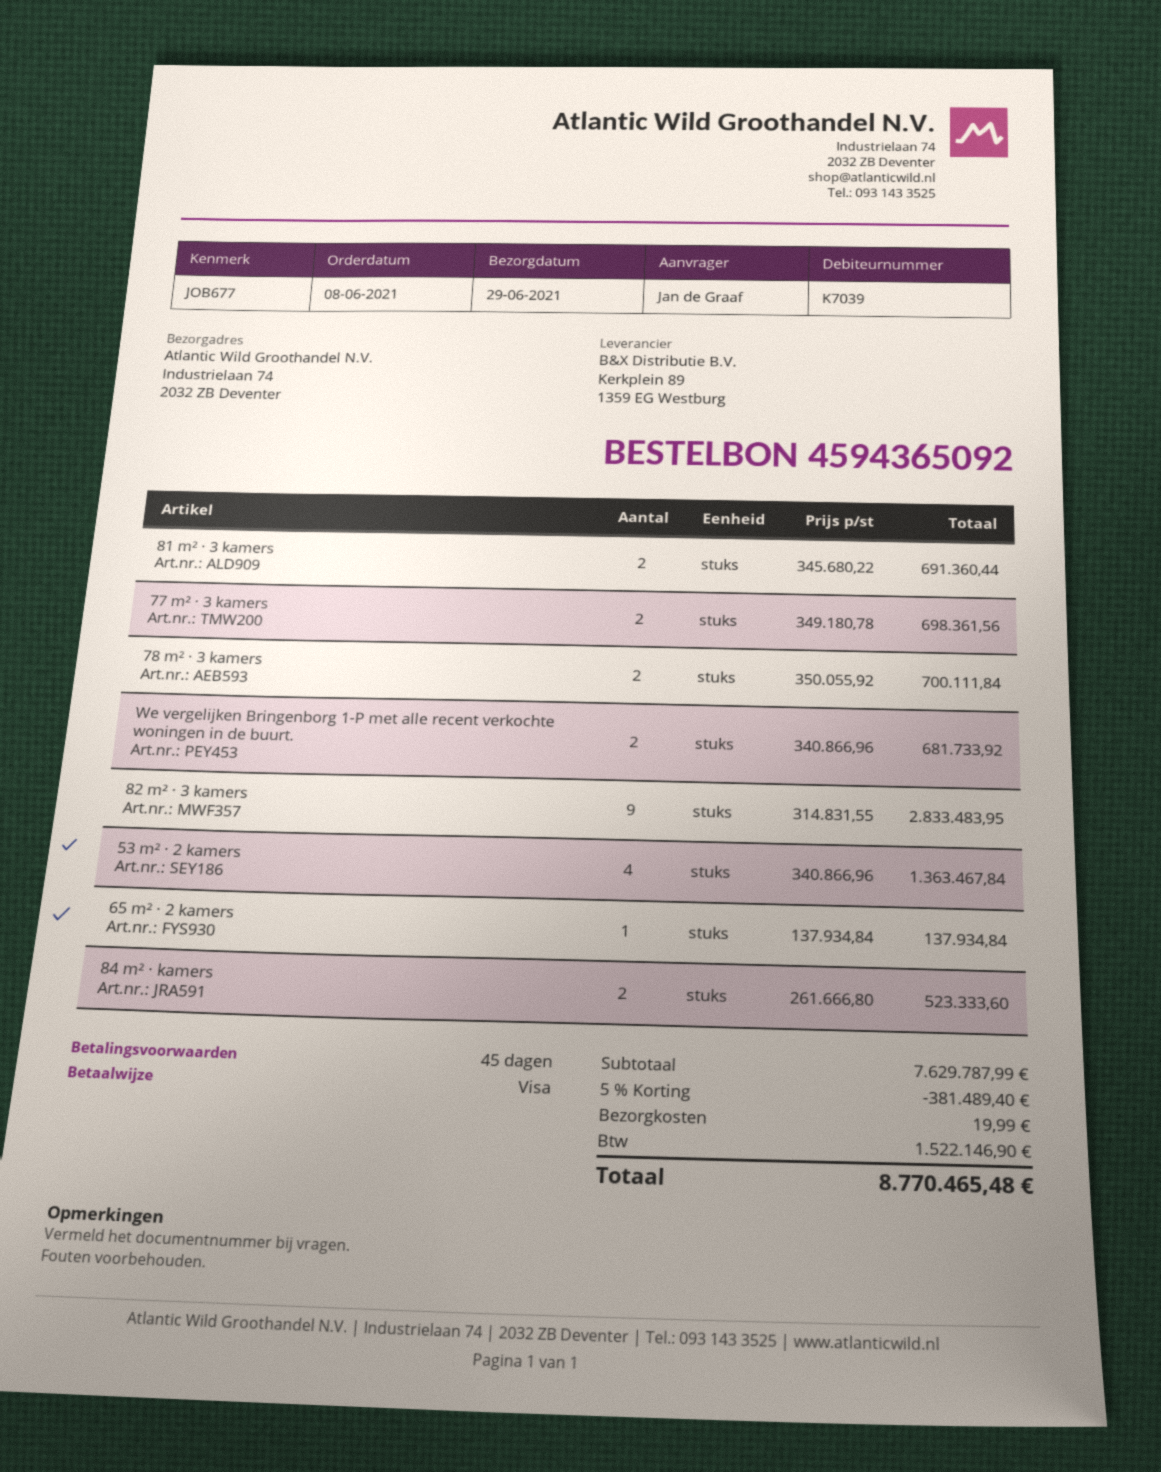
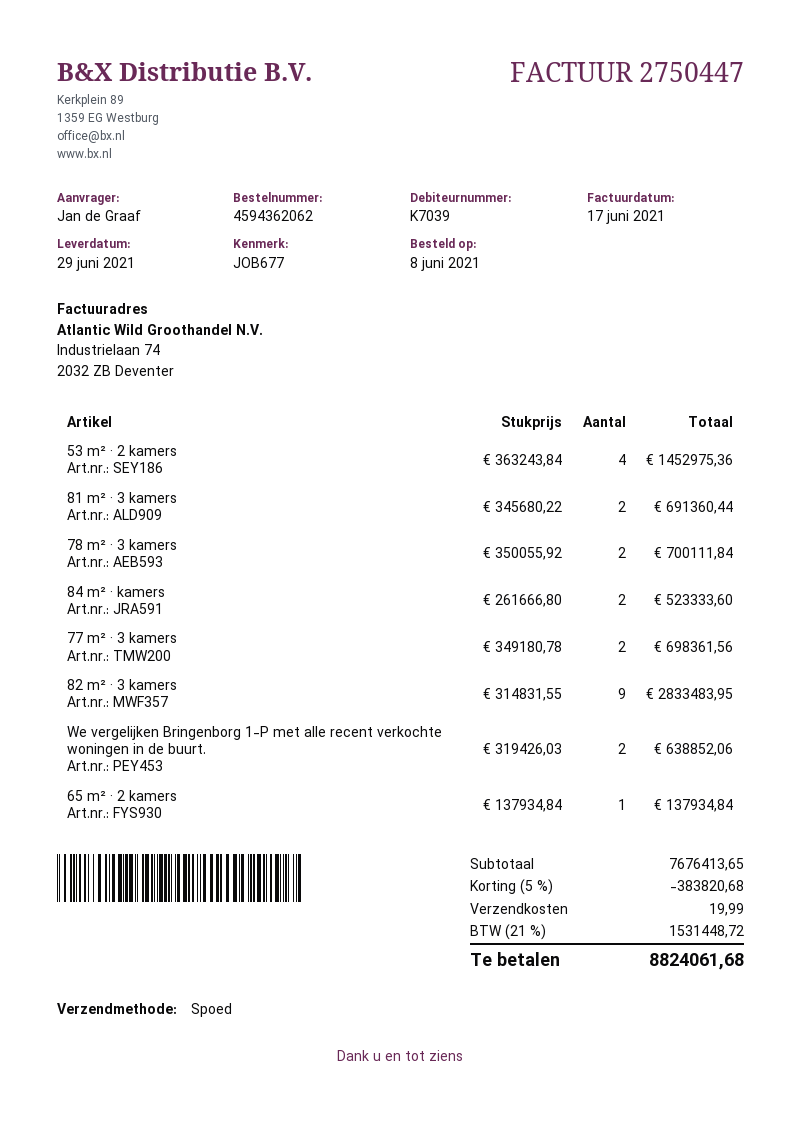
order number: 4594365092 -> 4594362062
We vergelijken Bringenborg 1-P met alle recent verkochte woningen in de buurt.: 2 x 340866.96 = 681733.92 -> 2 x 319426.03 = 638852.06
53 m² · 2 kamers: 4 x 340866.96 = 1363467.84 -> 4 x 363243.84 = 1452975.36
subtotal: 7629787.99 -> 7676413.65
discount: 5% = 381489.40 -> 5% = 383820.68
tax: 1522146.90 -> 1531448.72
total: 8770465.48 -> 8824061.68

